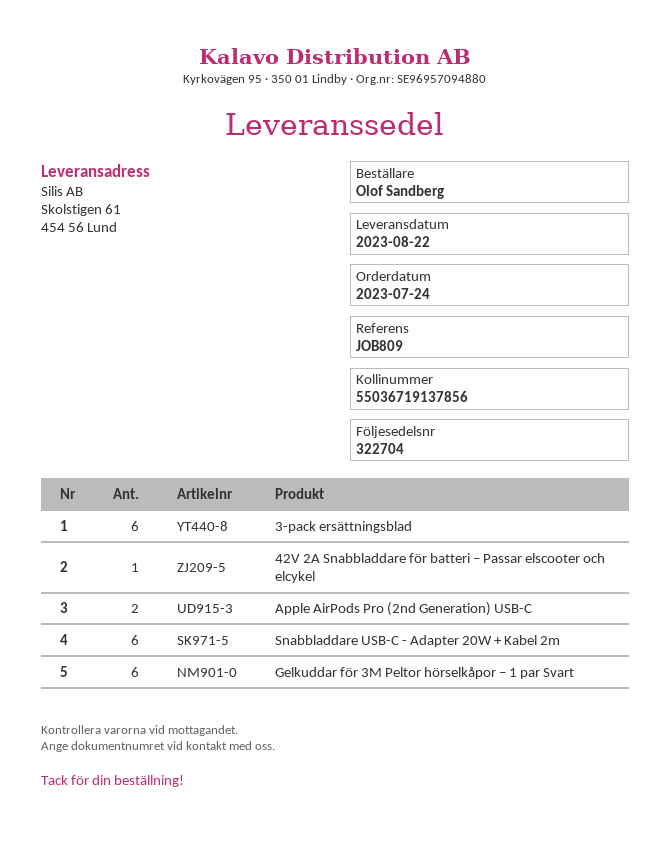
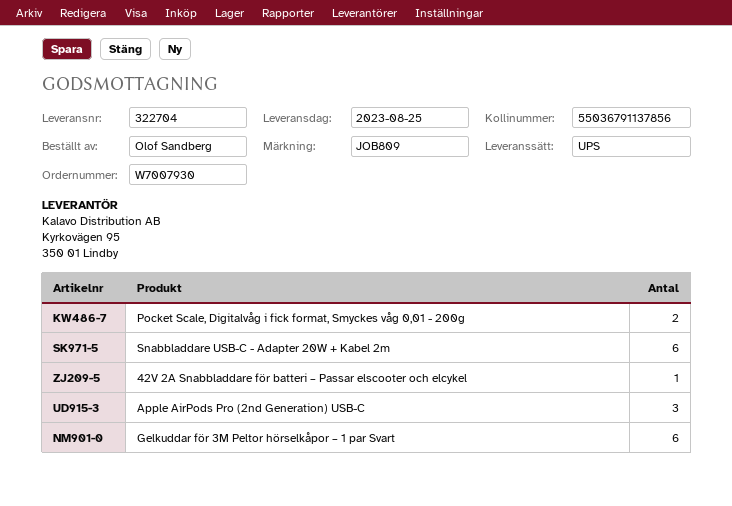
delivery date: 2023-08-22 -> 2023-08-25
tracking number: 55036719137856 -> 55036791137856
3-pack ersättningsblad: 6 -> none
Apple AirPods Pro (2nd Generation) USB-C: 2 -> 3
Pocket Scale, Digitalvåg i fick format, Smyckes våg 0,01 - 200g: none -> 2

